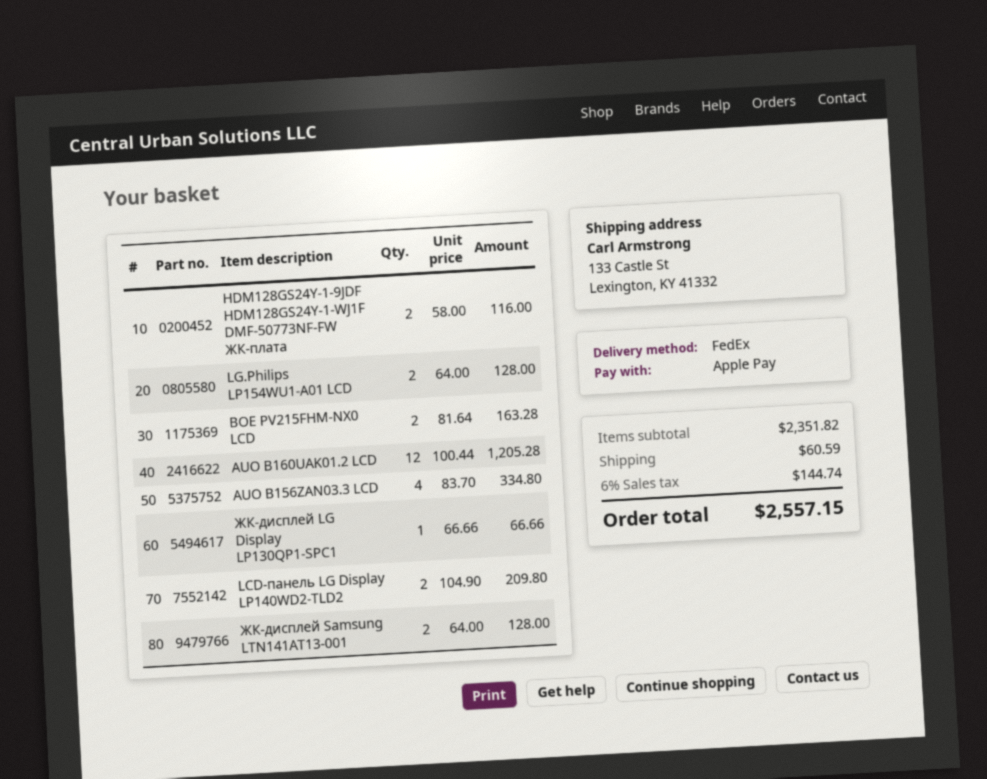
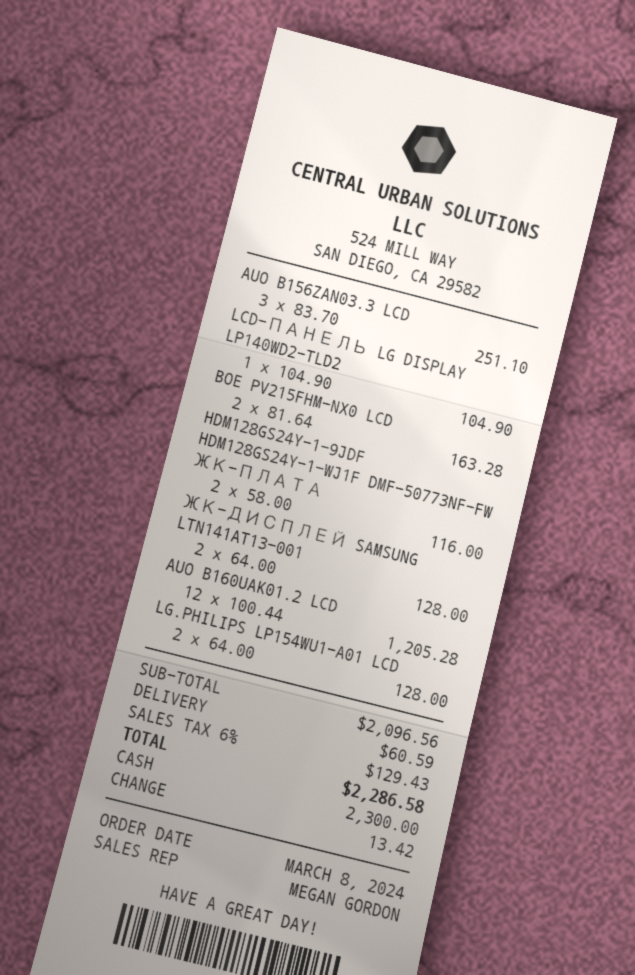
payment method: Apple Pay -> cash
AUO B156ZAN03.3 LCD: 4 x 83.70 = 334.80 -> 3 x 83.70 = 251.10
ЖК-дисплей LG Display LP130QP1-SPC1: 1 x 66.66 = 66.66 -> none
LCD-панель LG Display LP140WD2-TLD2: 2 x 104.90 = 209.80 -> 1 x 104.90 = 104.90
subtotal: 2351.82 -> 2096.56
tax: 6% = 144.74 -> 6% = 129.43
total: 2557.15 -> 2286.58

